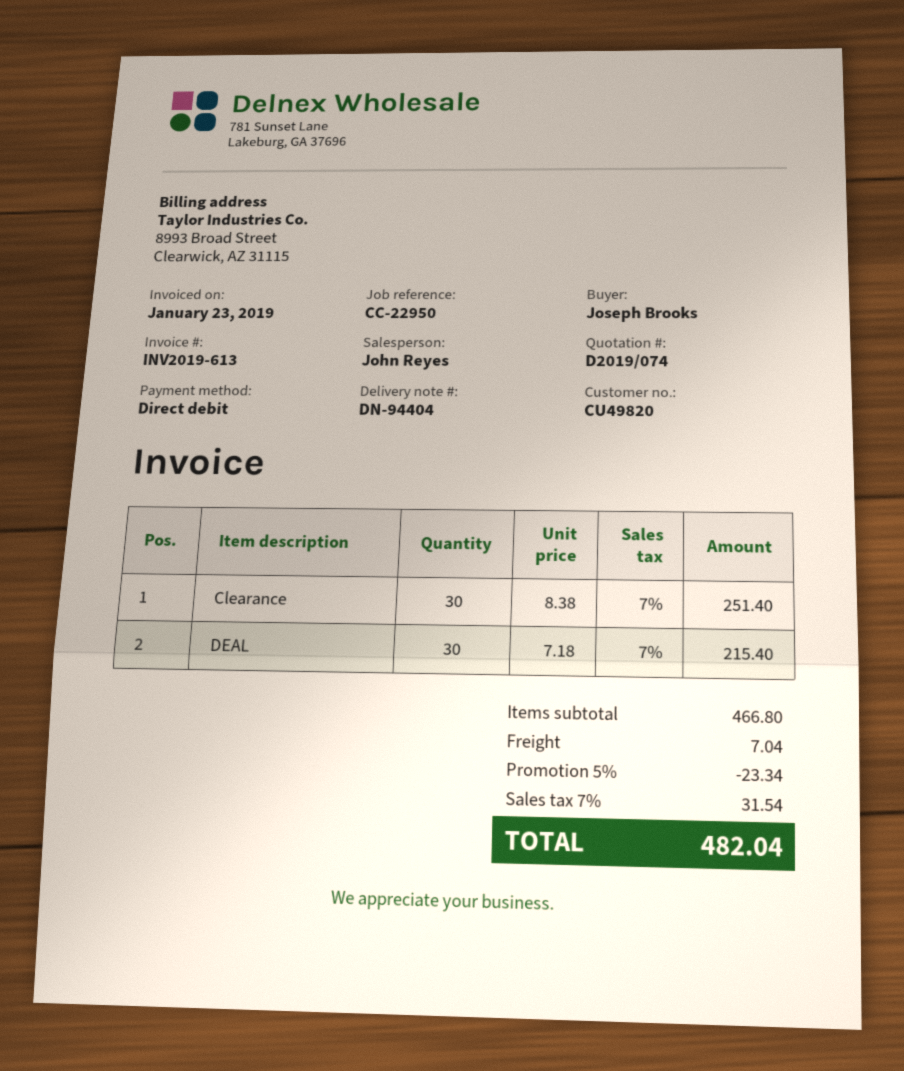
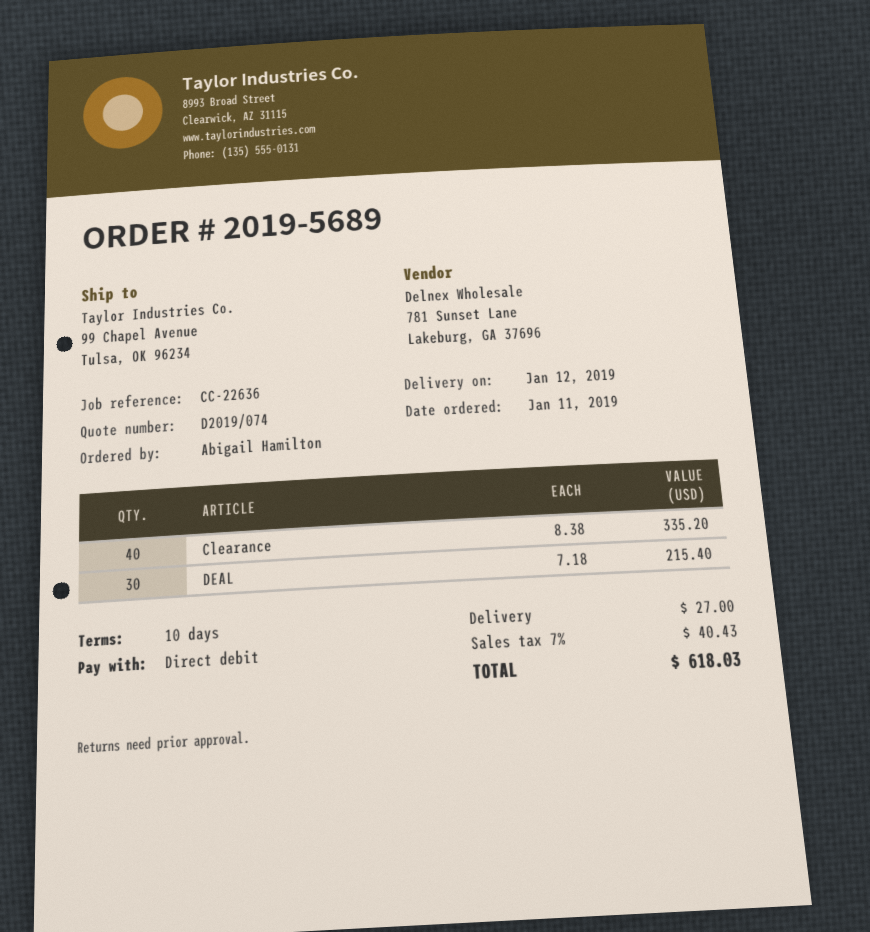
reference: CC-22950 -> CC-22636
ordered by: Joseph Brooks -> Abigail Hamilton
Clearance: 30 x 8.38 = 251.40 -> 40 x 8.38 = 335.20
discount: 5% = 23.34 -> none
shipping: 7.04 -> 27.00
tax: 7% = 31.54 -> 7% = 40.43
total: 482.04 -> 618.03

